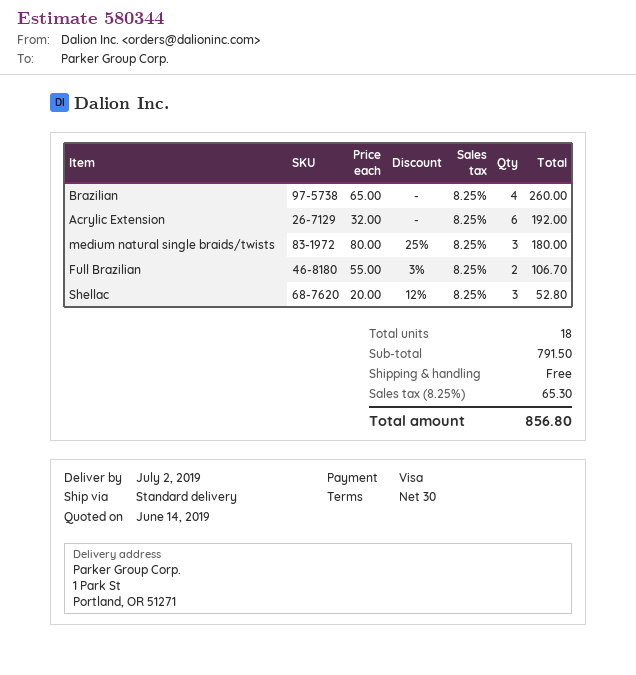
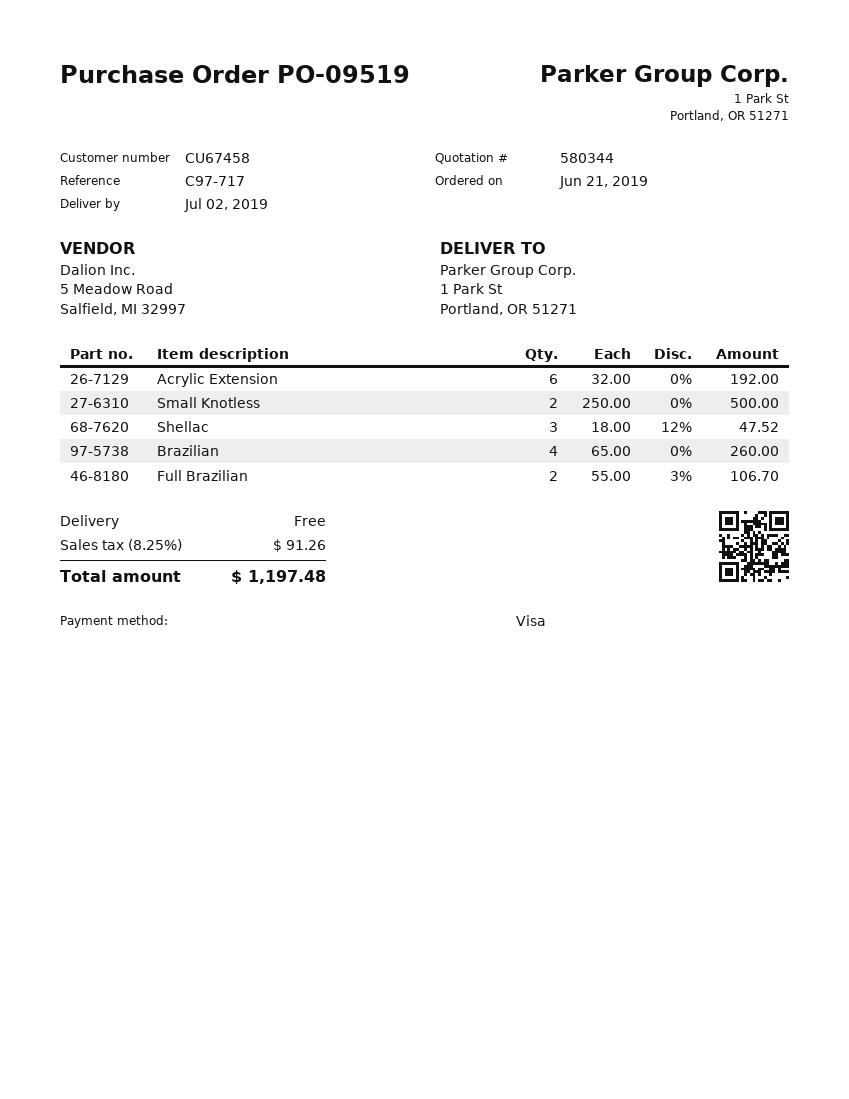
medium natural single braids/twists: 3 x 80.00 - 25% = 180.00 -> none
Shellac: 3 x 20.00 - 12% = 52.80 -> 3 x 18.00 - 12% = 47.52
Small Knotless: none -> 2 x 250.00 = 500.00
tax: 8.25% = 65.30 -> 8.25% = 91.26
total: 856.80 -> 1197.48

